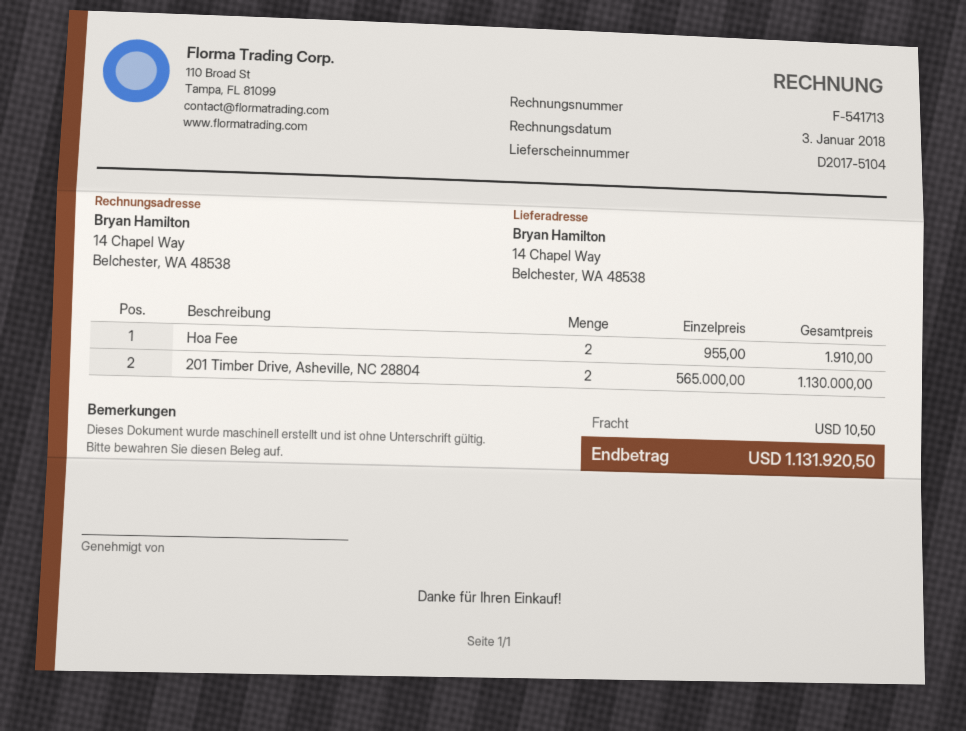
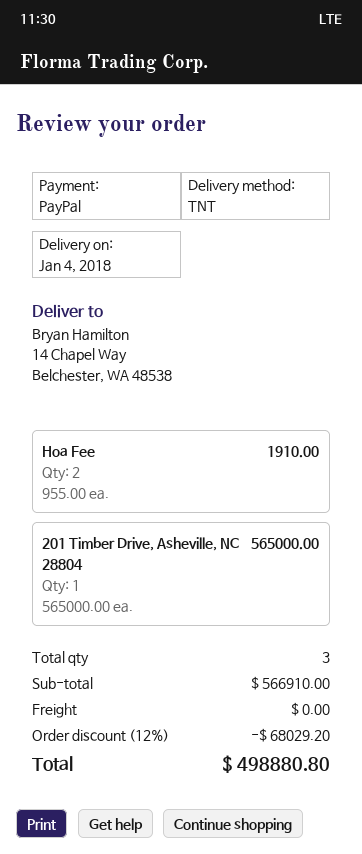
201 Timber Drive, Asheville, NC 28804: 2 x 565000.00 = 1130000.00 -> 1 x 565000.00 = 565000.00
discount: none -> 12% = 68029.20
shipping: 10.50 -> 0.00
total: 1131920.50 -> 498880.80

